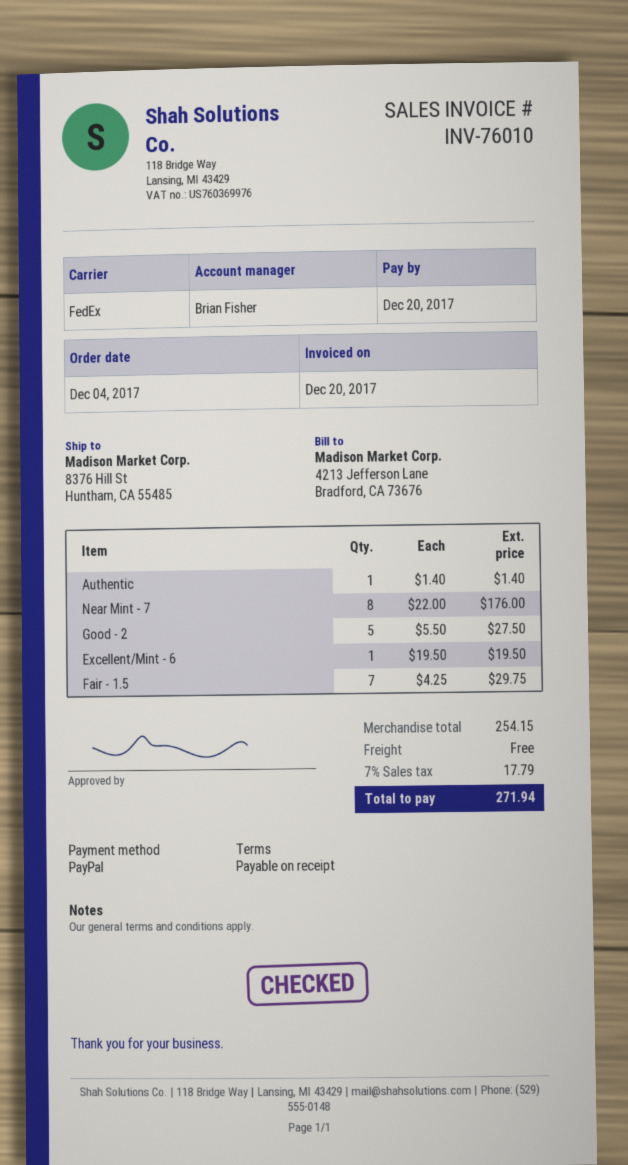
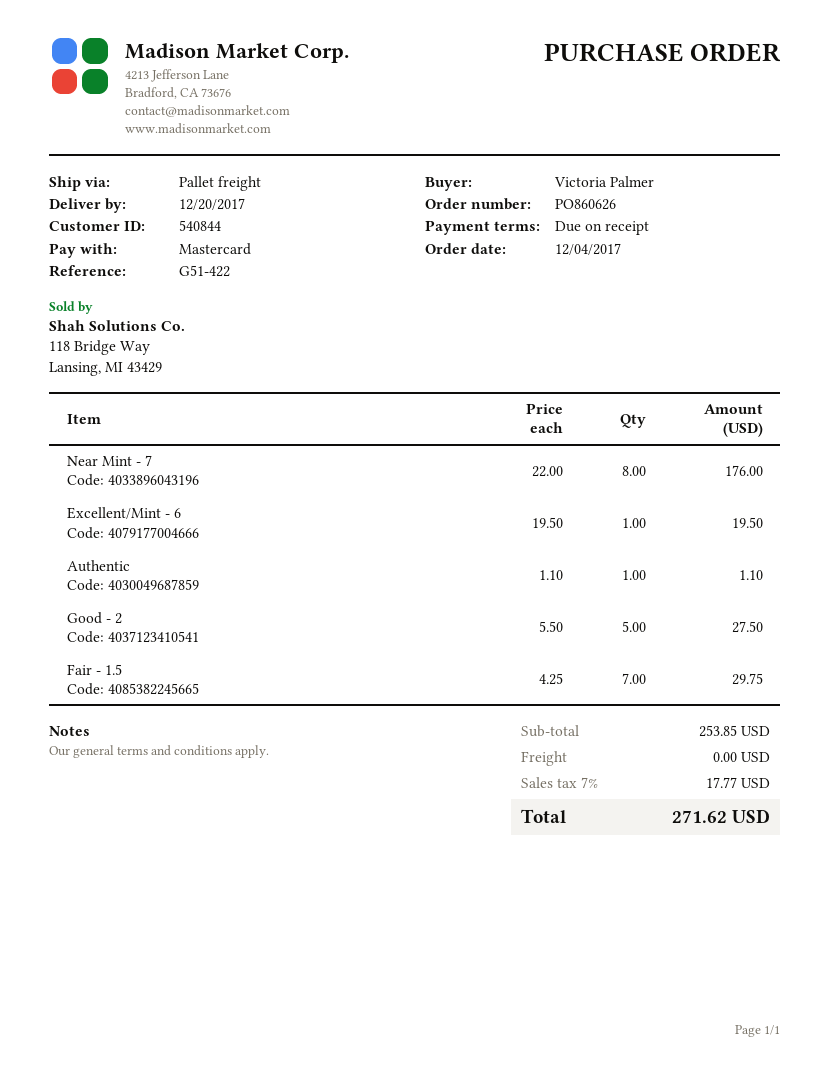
payment method: PayPal -> Mastercard
shipping method: FedEx -> pallet freight
Authentic: 1 x 1.40 = 1.40 -> 1 x 1.10 = 1.10
subtotal: 254.15 -> 253.85
tax: 7% = 17.79 -> 7% = 17.77
total: 271.94 -> 271.62

